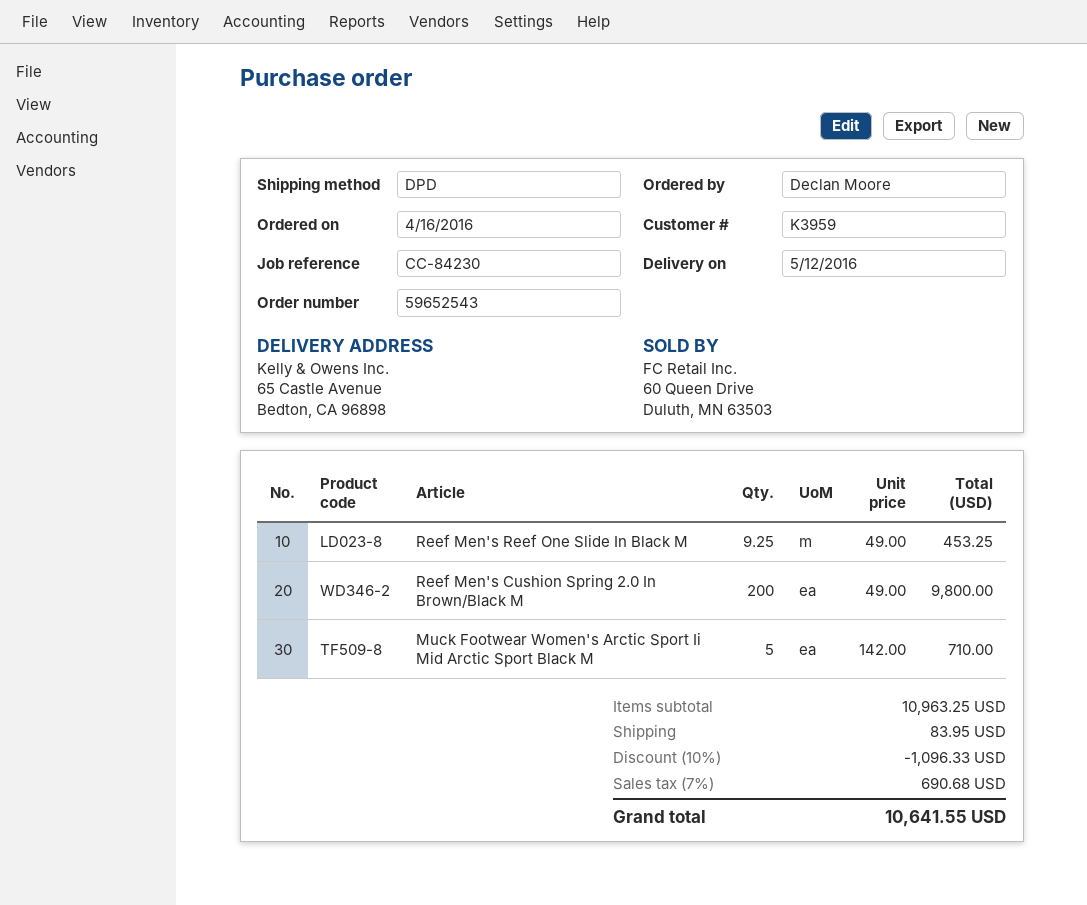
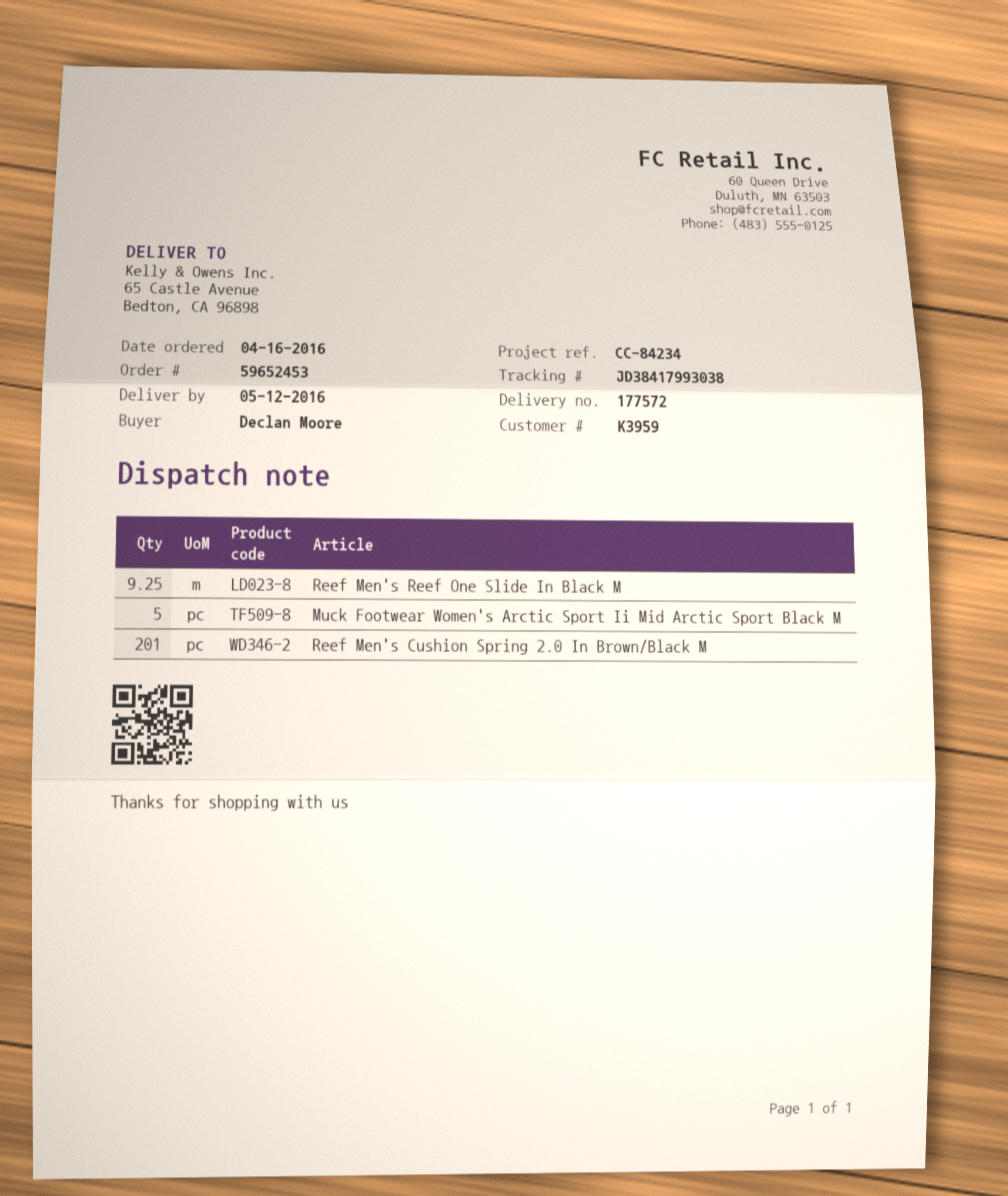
order number: 59652543 -> 59652453
reference: CC-84230 -> CC-84234
Reef Men's Cushion Spring 2.0 In Brown/Black M: 200 -> 201

